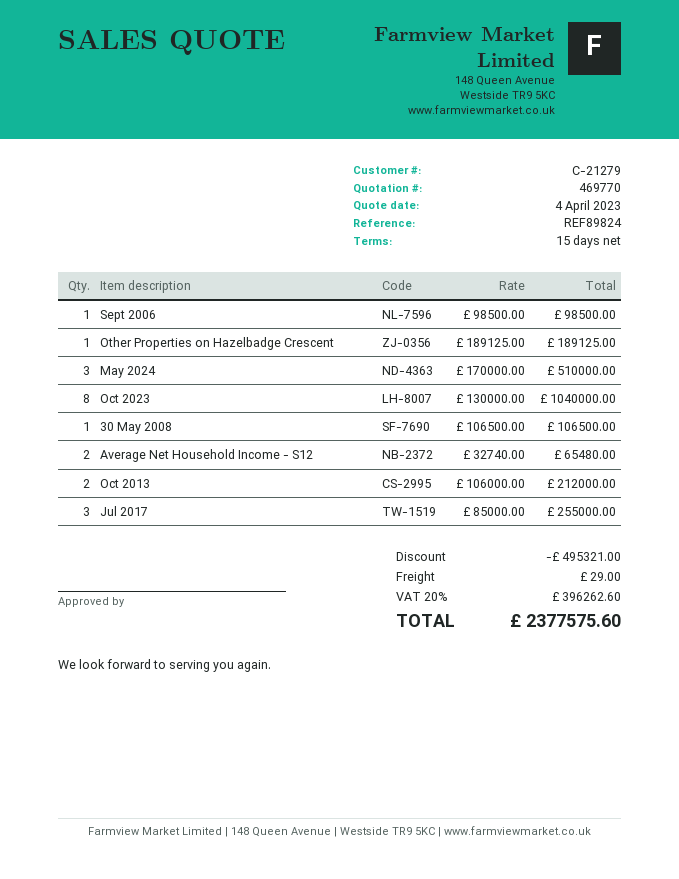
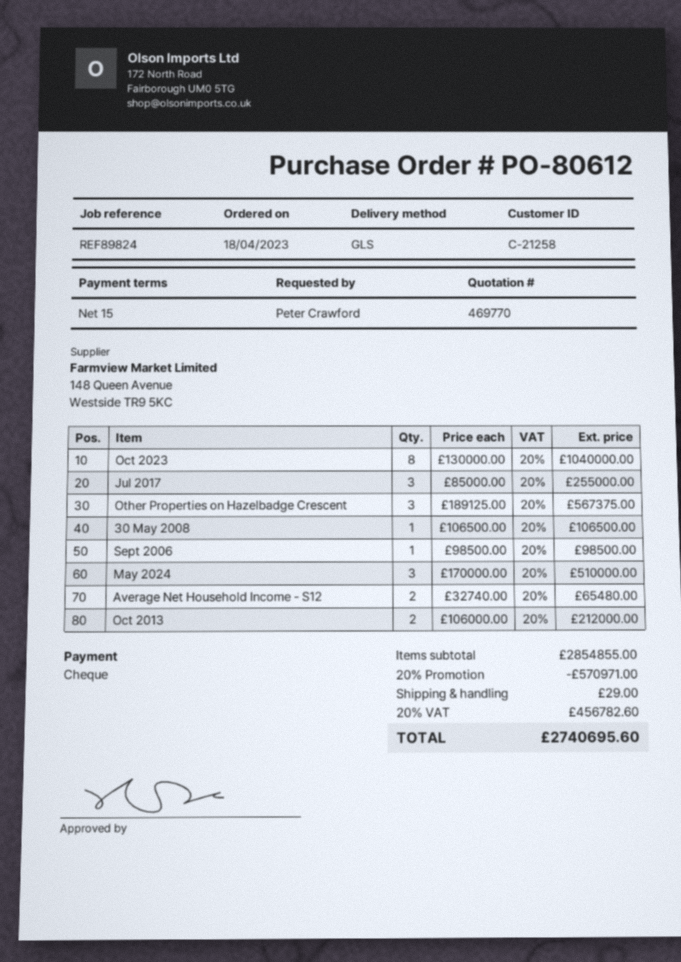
customer number: C-21279 -> C-21258
Other Properties on Hazelbadge Crescent: 1 x 189125.00 = 189125.00 -> 3 x 189125.00 = 567375.00
discount: 495321.00 -> 570971.00
tax: 20% = 396262.60 -> 20% = 456782.60
total: 2377575.60 -> 2740695.60

